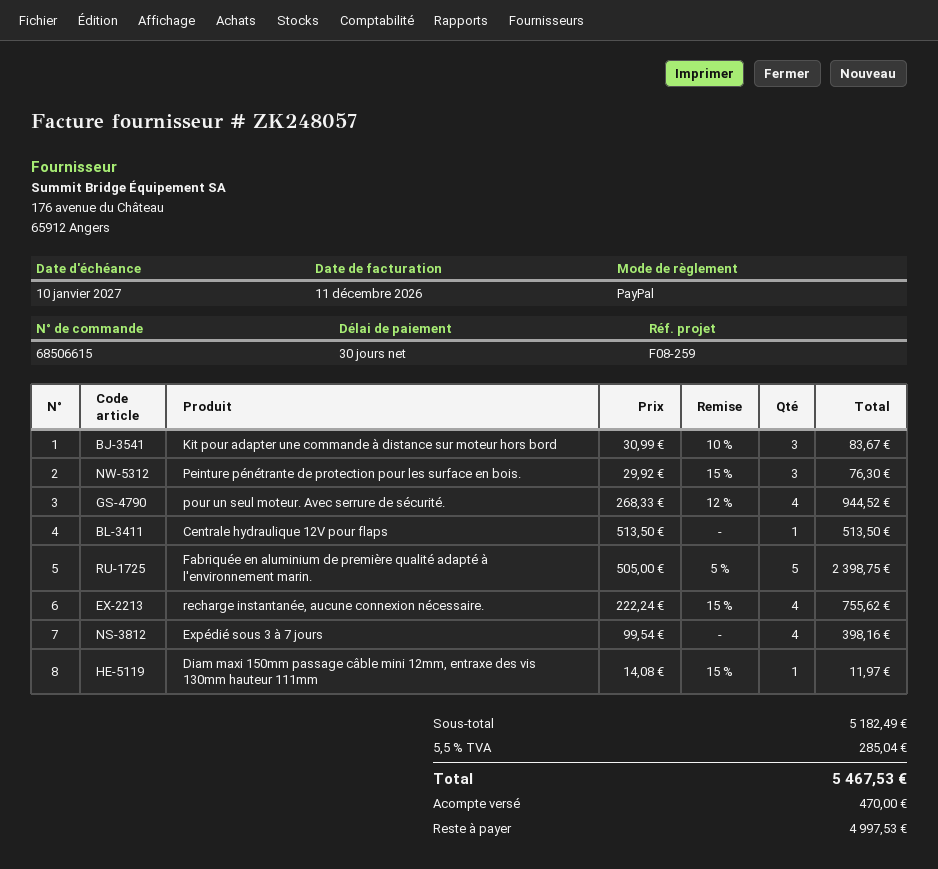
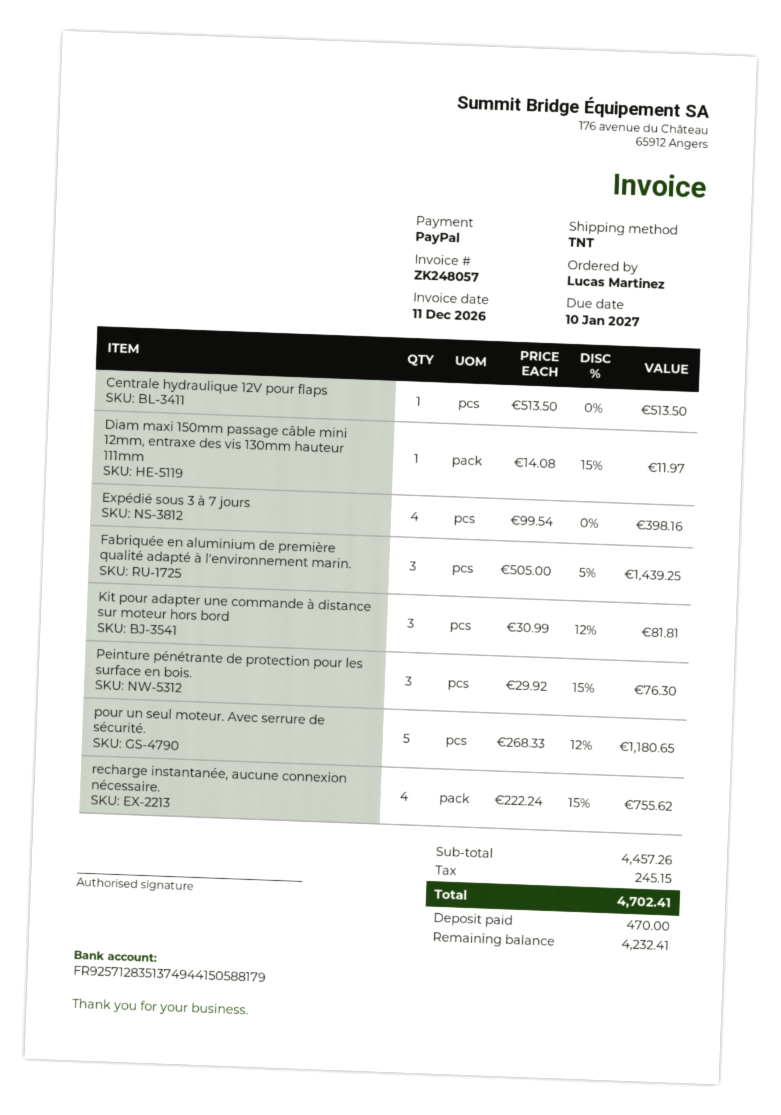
Kit pour adapter une commande à distance sur moteur hors bord: 3 x 30.99 - 10% = 83.67 -> 3 x 30.99 - 12% = 81.81
pour un seul moteur. Avec serrure de sécurité.: 4 x 268.33 - 12% = 944.52 -> 5 x 268.33 - 12% = 1180.65
Fabriquée en aluminium de première qualité adapté à l'environnement marin.: 5 x 505.00 - 5% = 2398.75 -> 3 x 505.00 - 5% = 1439.25
subtotal: 5182.49 -> 4457.26
tax: 285.04 -> 245.15
total: 5467.53 -> 4702.41
balance: 4997.53 -> 4232.41

